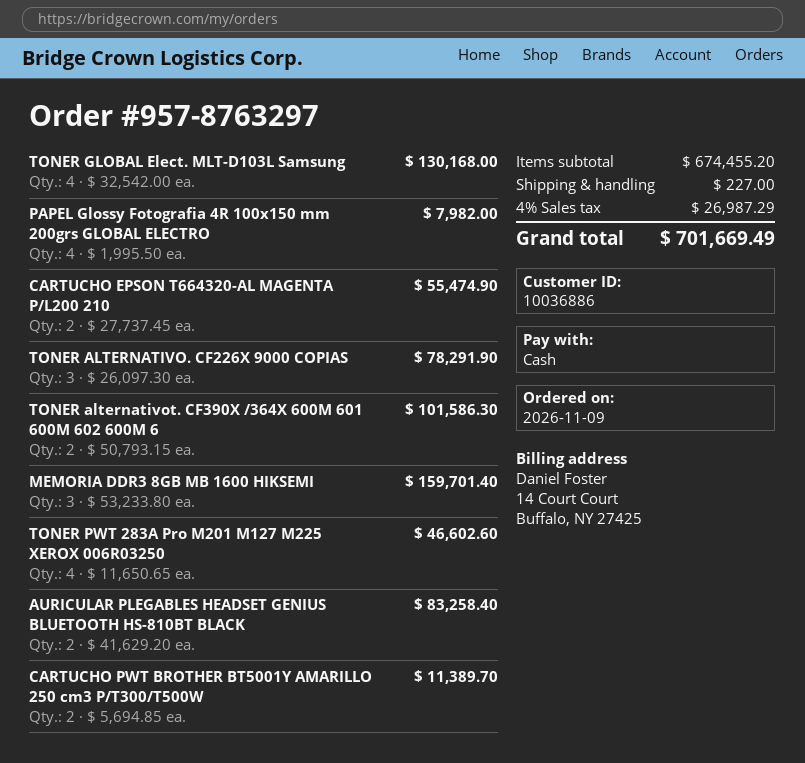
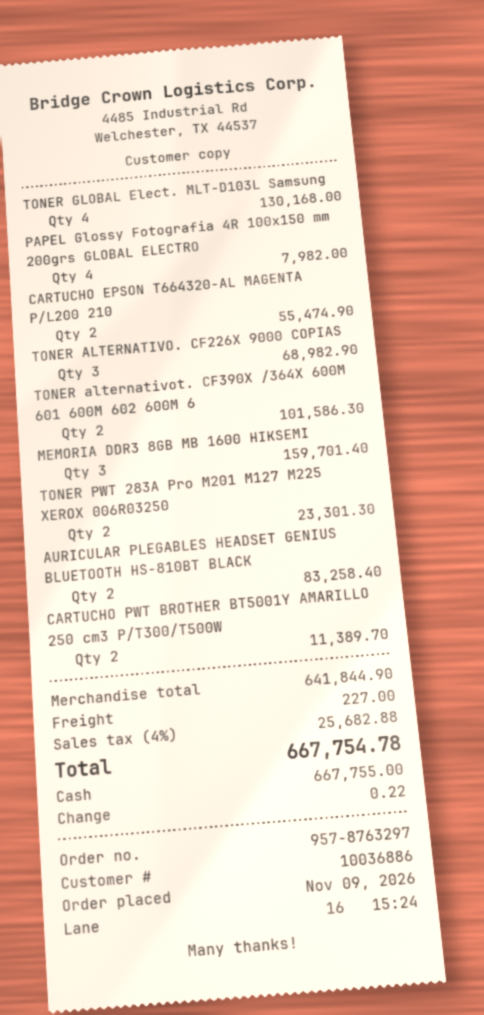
TONER ALTERNATIVO. CF226X 9000 COPIAS: 3 for 78291.90 -> 3 for 68982.90
TONER PWT 283A Pro M201 M127 M225 XEROX 006R03250: 4 for 46602.60 -> 2 for 23301.30
subtotal: 674455.20 -> 641844.90
tax: 4% = 26987.29 -> 4% = 25682.88
total: 701669.49 -> 667754.78

